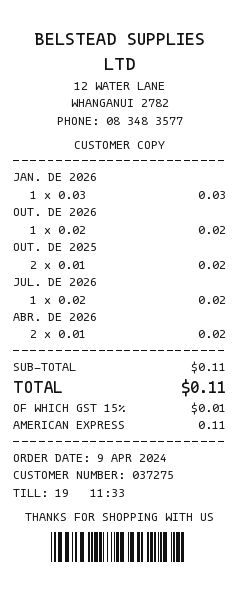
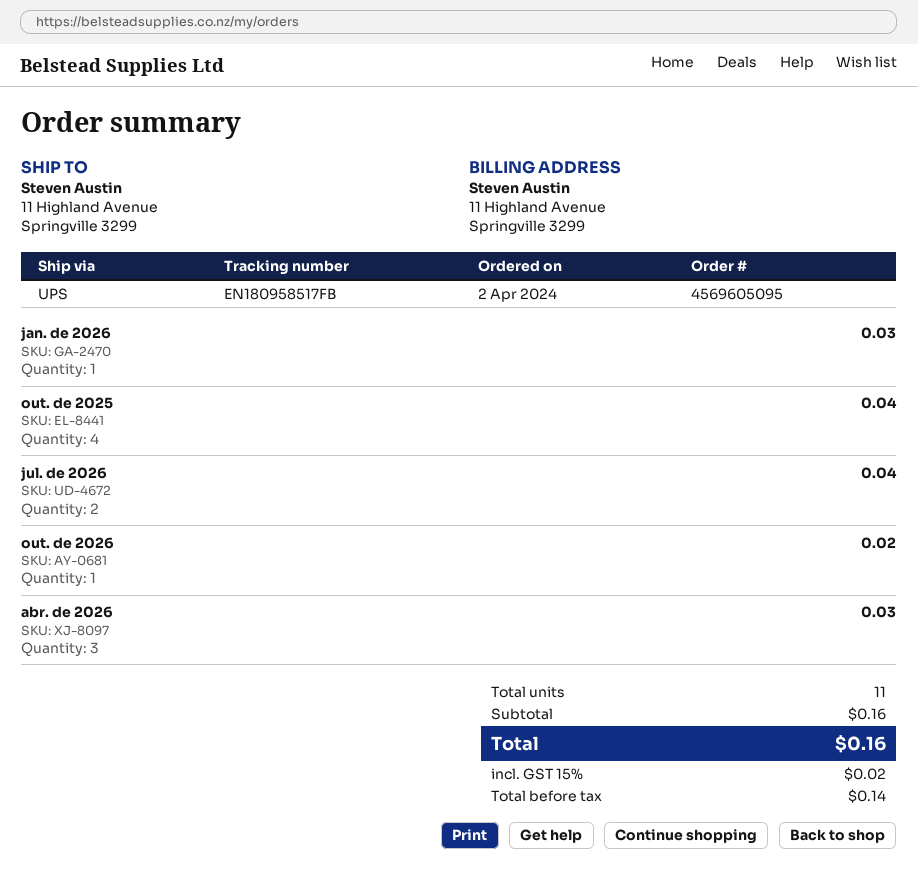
order date: 2024-04-09 -> 2024-04-02
OUT. DE 2025: 2 for 0.02 -> 4 for 0.04
JUL. DE 2026: 1 for 0.02 -> 2 for 0.04
ABR. DE 2026: 2 for 0.02 -> 3 for 0.03
subtotal: 0.11 -> 0.16
tax: 15% = 0.01 -> 15% = 0.02
total: 0.11 -> 0.16

